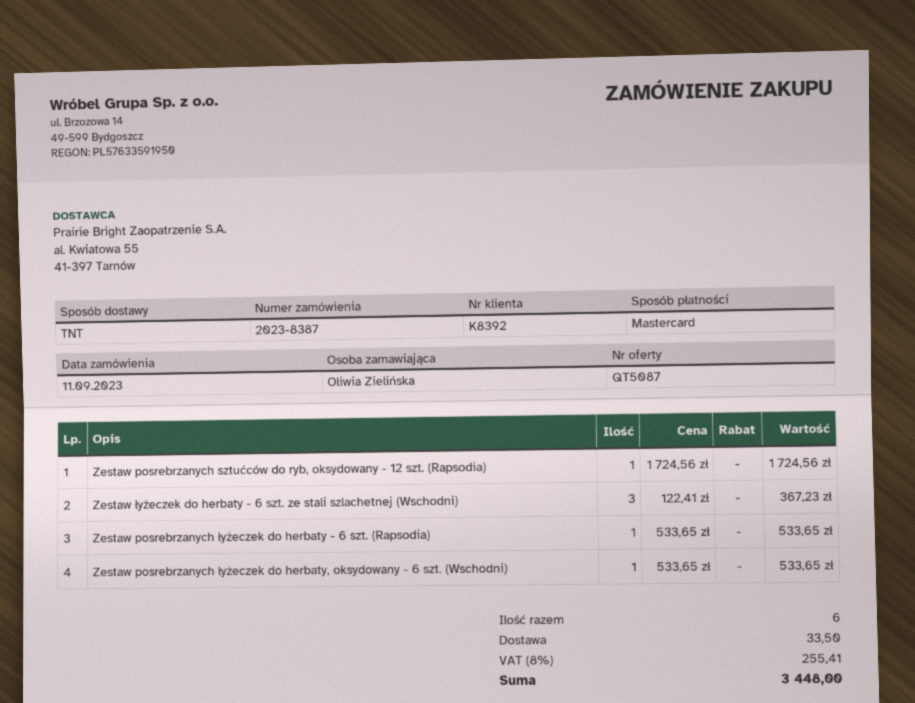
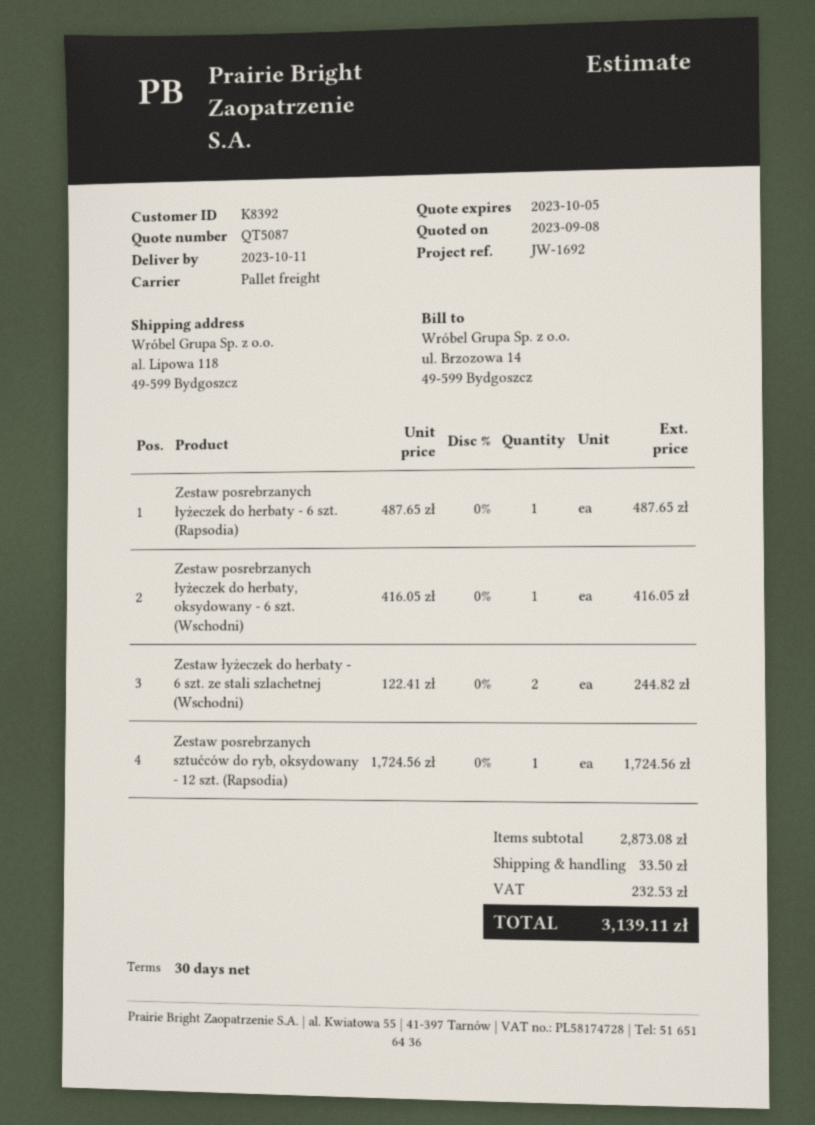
shipping method: TNT -> pallet freight
Zestaw łyżeczek do herbaty - 6 szt. ze stali szlachetnej (Wschodni): 3 x 122.41 = 367.23 -> 2 x 122.41 = 244.82
Zestaw posrebrzanych łyżeczek do herbaty - 6 szt. (Rapsodia): 1 x 533.65 = 533.65 -> 1 x 487.65 = 487.65
Zestaw posrebrzanych łyżeczek do herbaty, oksydowany - 6 szt. (Wschodni): 1 x 533.65 = 533.65 -> 1 x 416.05 = 416.05
tax: 255.41 -> 232.53
total: 3448.00 -> 3139.11

